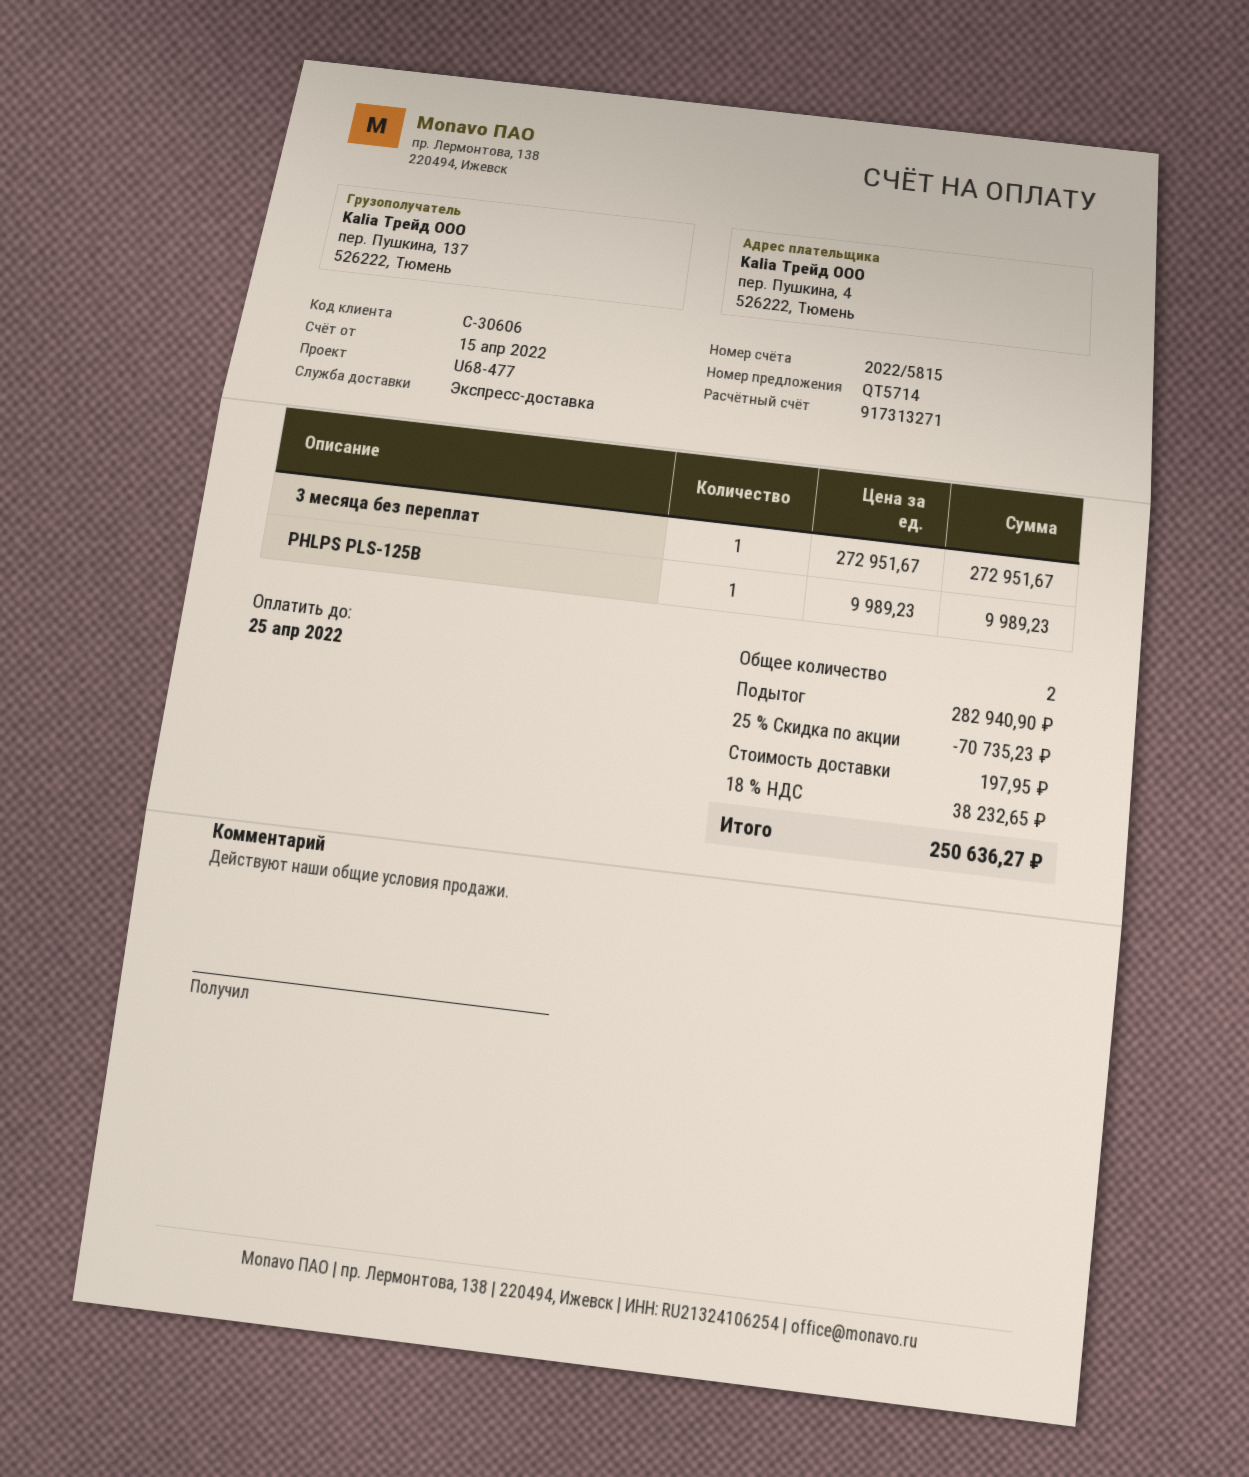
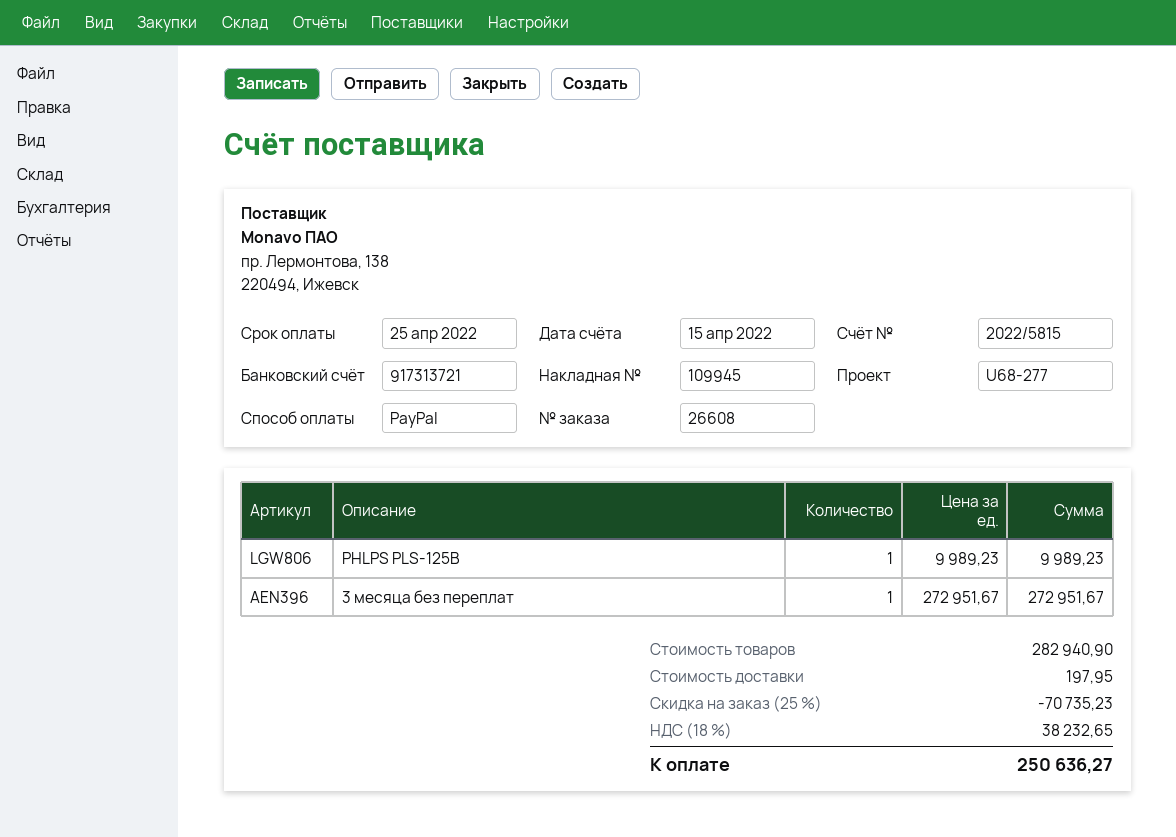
reference: U68-477 -> U68-277
bank account: 917313271 -> 917313721

